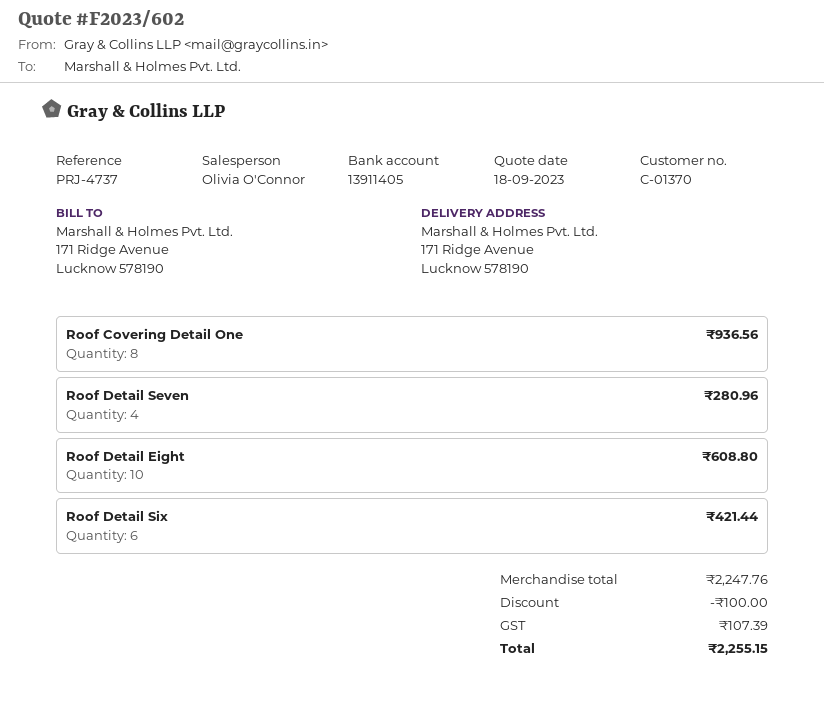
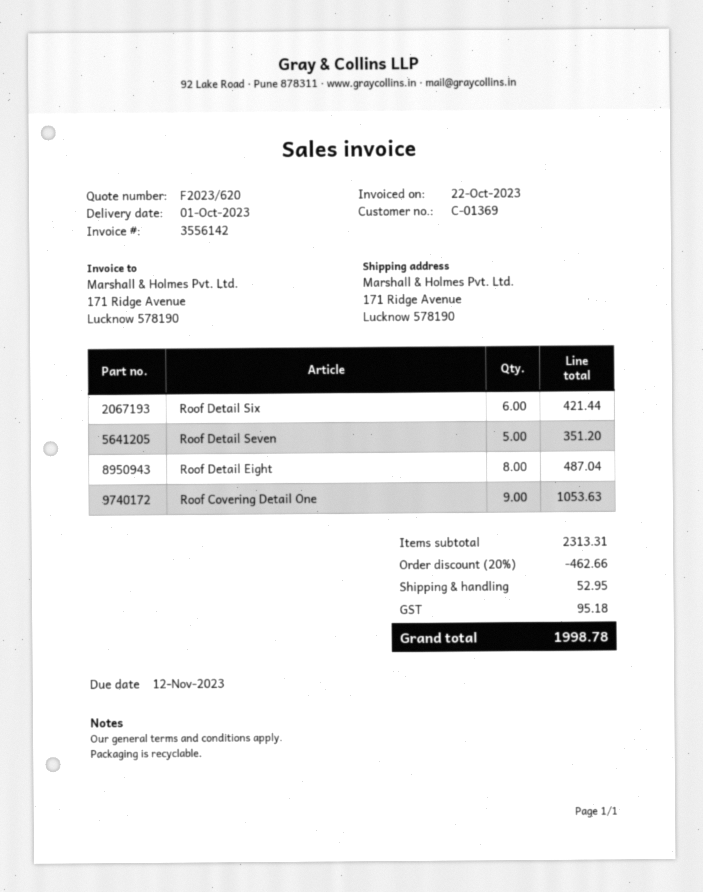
quote number: F2023/602 -> F2023/620
customer number: C-01370 -> C-01369
Roof Covering Detail One: 8 for 936.56 -> 9 for 1053.63
Roof Detail Seven: 4 for 280.96 -> 5 for 351.20
Roof Detail Eight: 10 for 608.80 -> 8 for 487.04
subtotal: 2247.76 -> 2313.31
discount: 100.00 -> 462.66
shipping: none -> 52.95
tax: 107.39 -> 95.18
total: 2255.15 -> 1998.78

